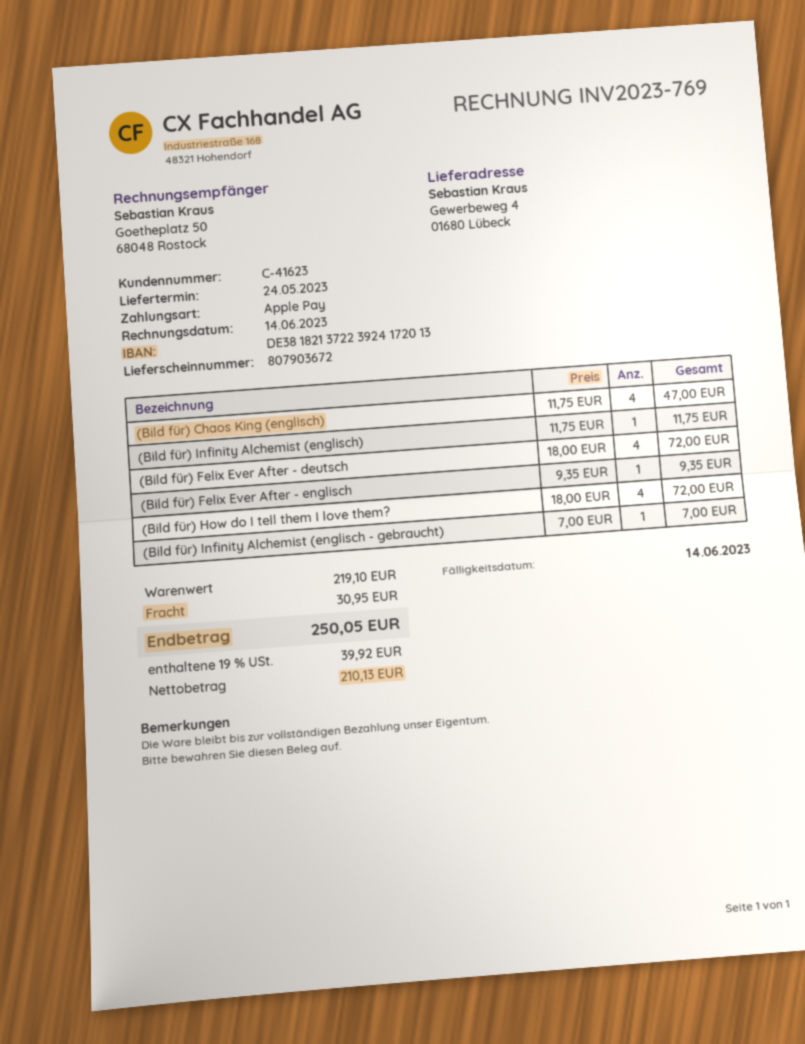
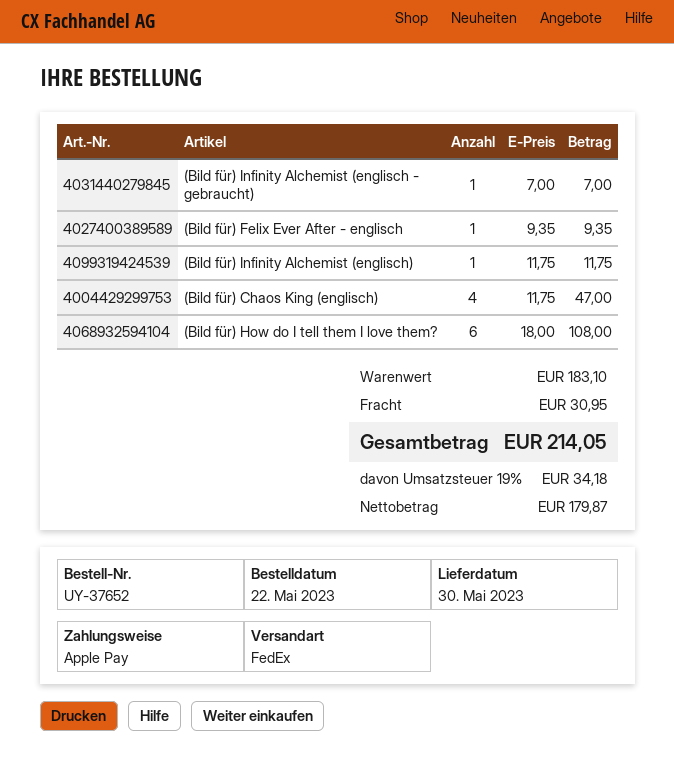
delivery date: 2023-05-24 -> 2023-05-30
(Bild für) Felix Ever After - deutsch: 4 x 18.00 = 72.00 -> none
(Bild für) How do I tell them I love them?: 4 x 18.00 = 72.00 -> 6 x 18.00 = 108.00
subtotal: 219.10 -> 183.10
net: 210.13 -> 179.87
tax: 19% = 39.92 -> 19% = 34.18
total: 250.05 -> 214.05

